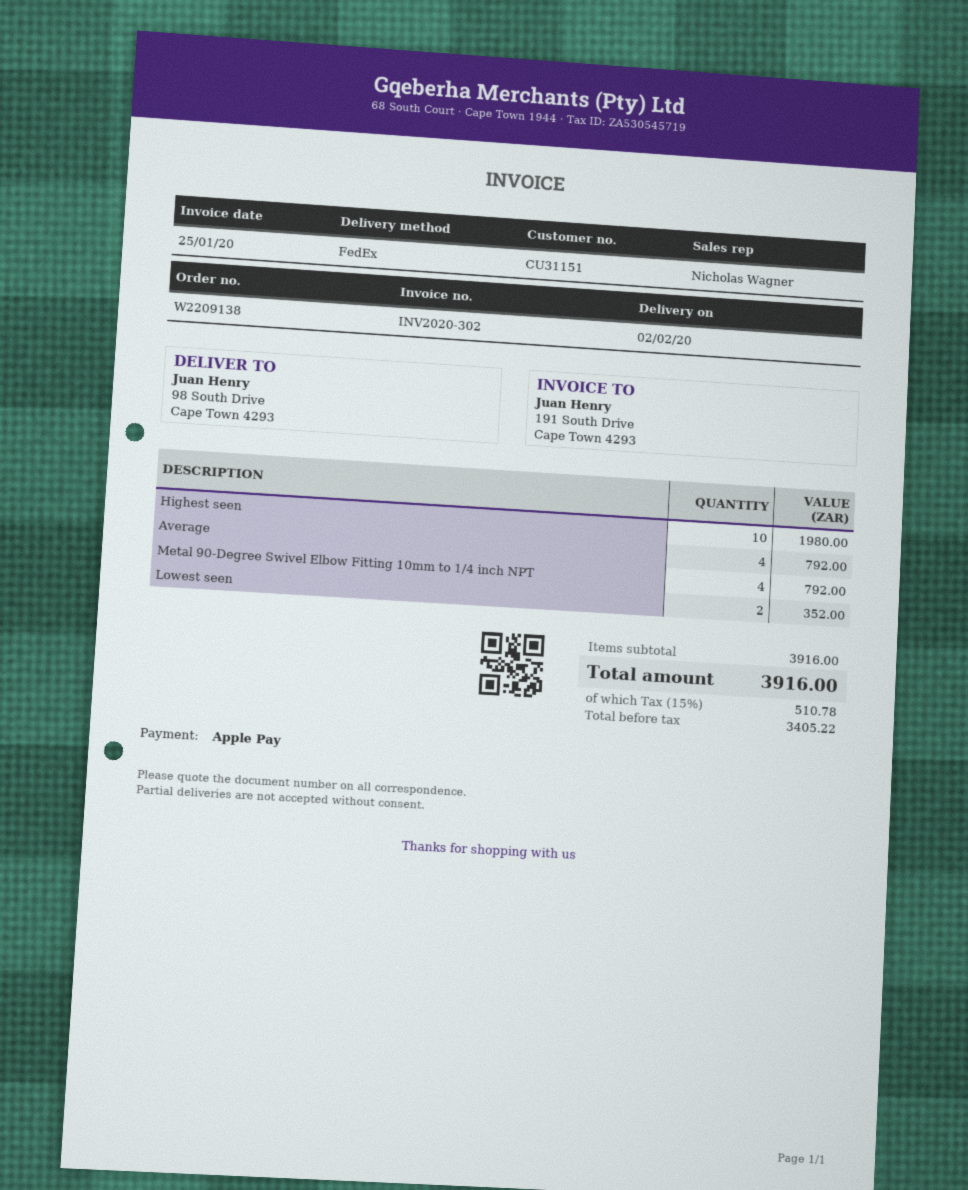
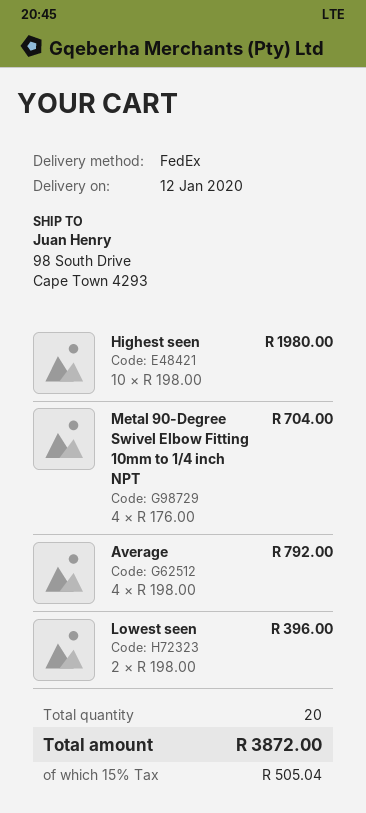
delivery date: 2020-02-02 -> 2020-01-12
Metal 90-Degree Swivel Elbow Fitting 10mm to 1/4 inch NPT: 4 for 792.00 -> 4 for 704.00
Lowest seen: 2 for 352.00 -> 2 for 396.00
tax: 15% = 510.78 -> 15% = 505.04
total: 3916.00 -> 3872.00

